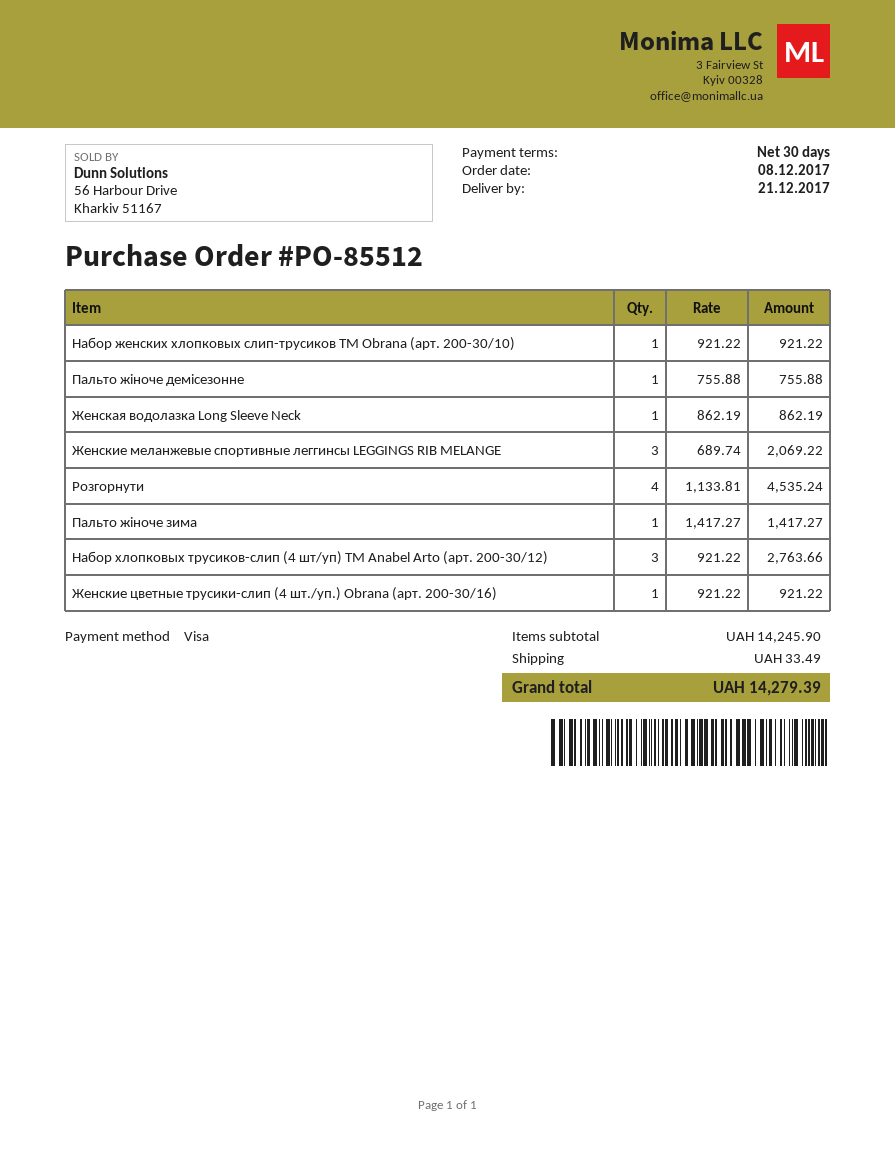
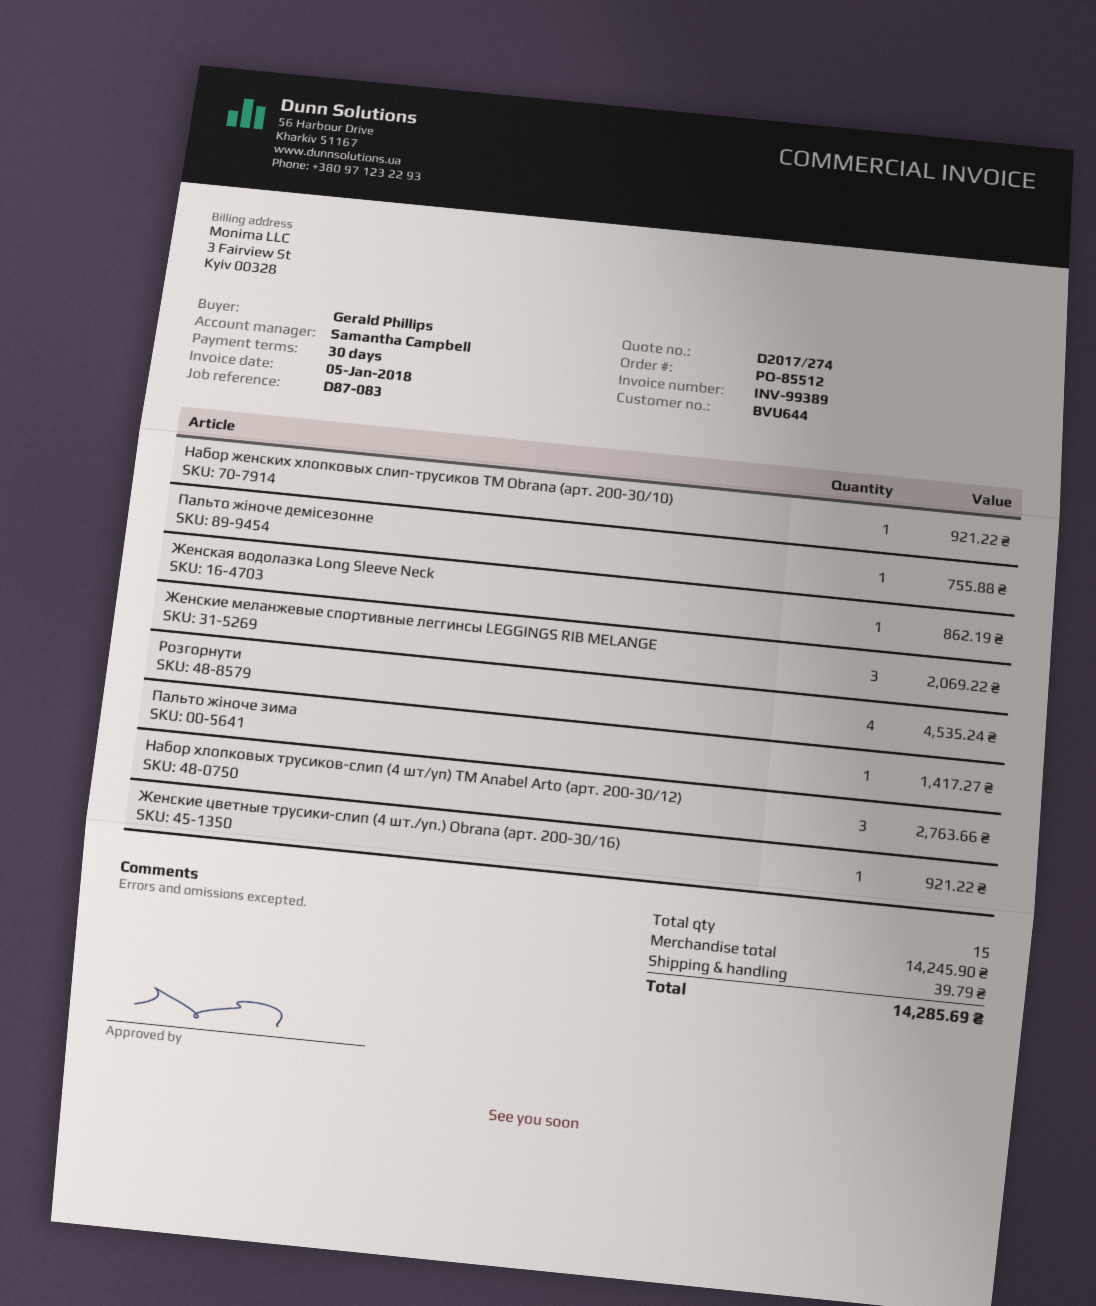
shipping: 33.49 -> 39.79
total: 14279.39 -> 14285.69

